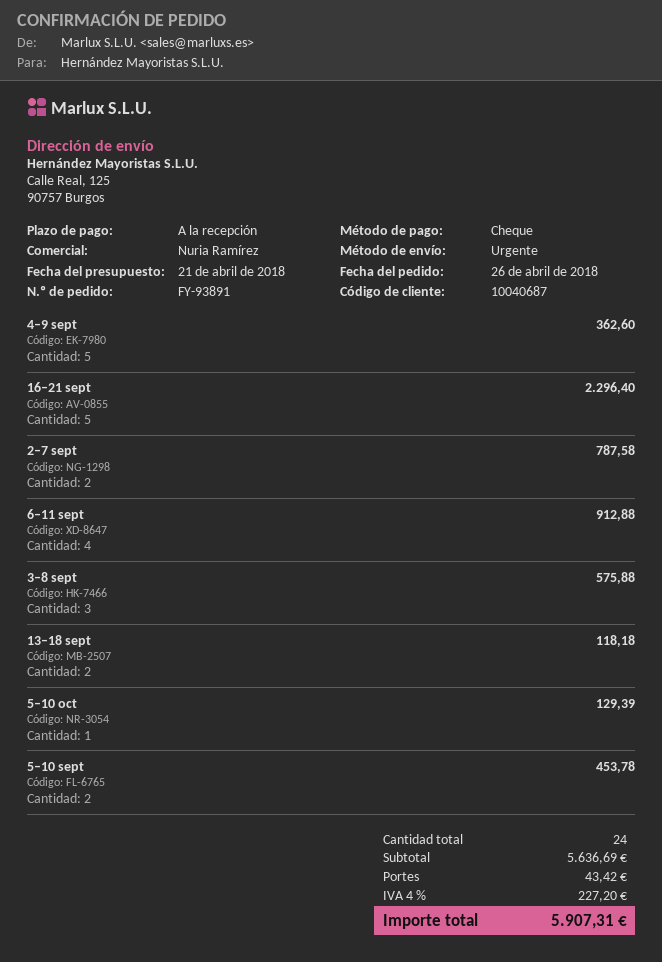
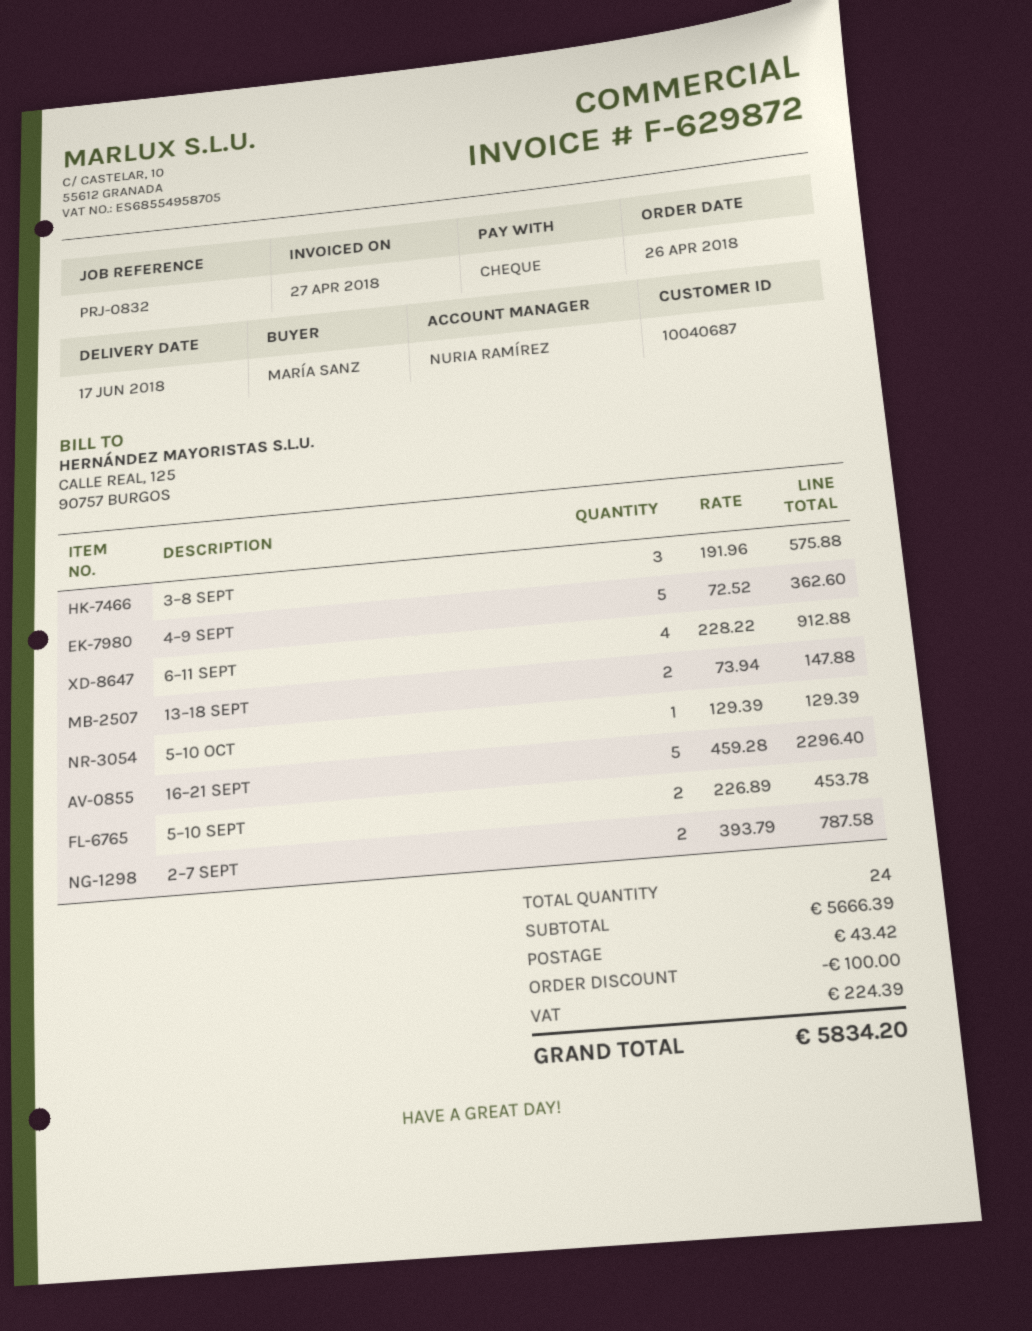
13–18 sept: 2 for 118.18 -> 2 for 147.88
subtotal: 5636.69 -> 5666.39
discount: none -> 100.00
tax: 227.20 -> 224.39
total: 5907.31 -> 5834.20

